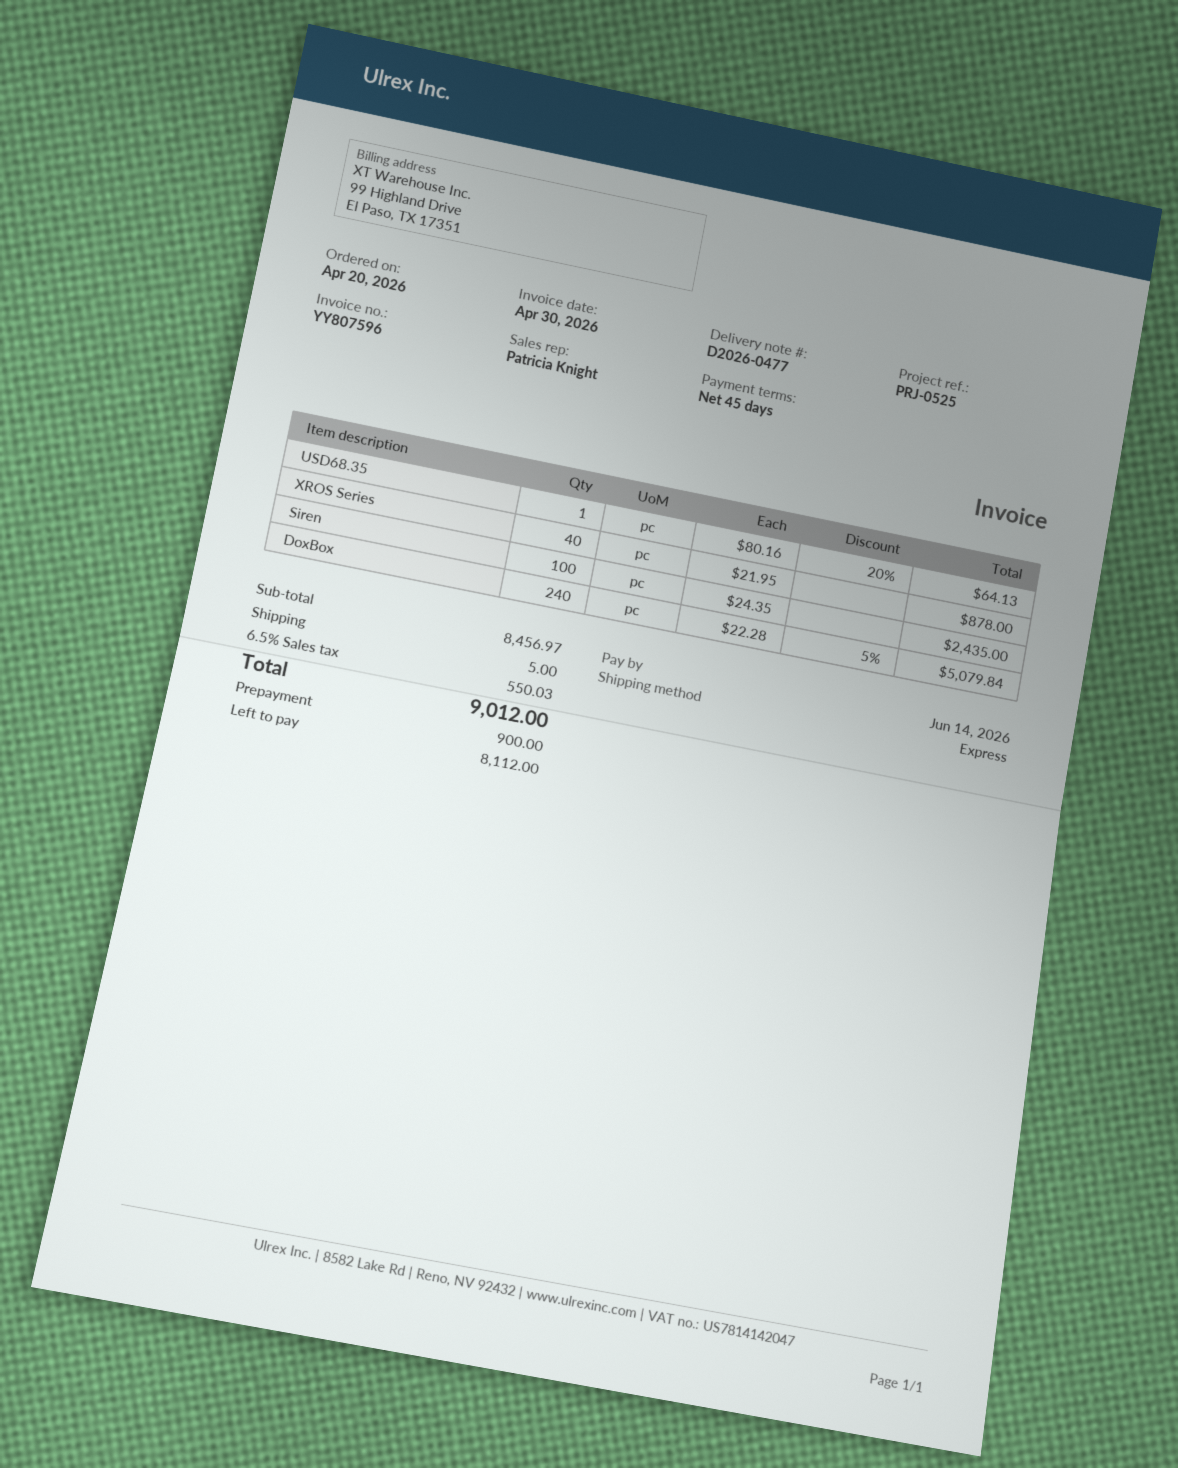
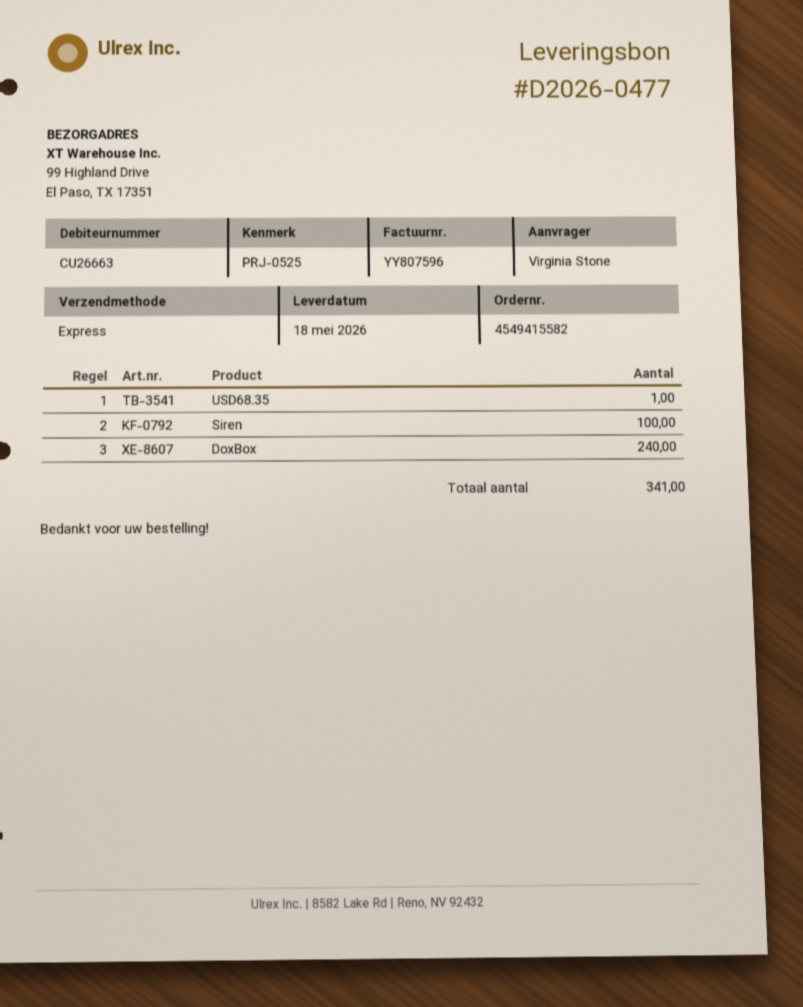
XROS Series: 40 -> none

